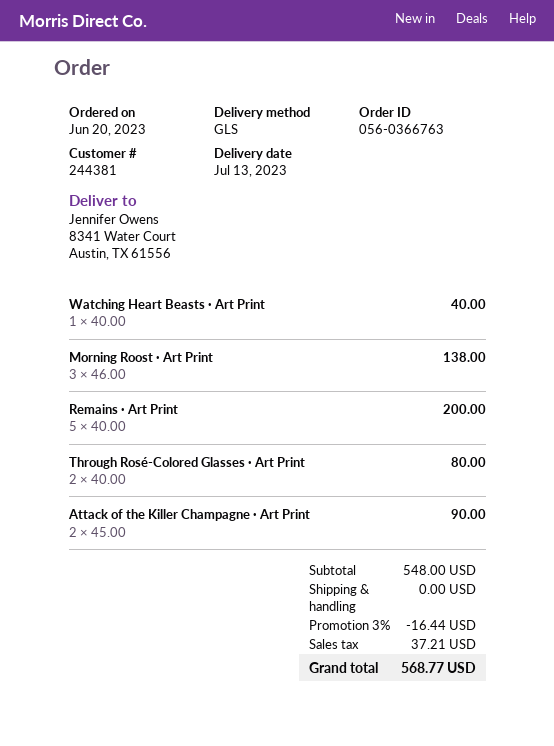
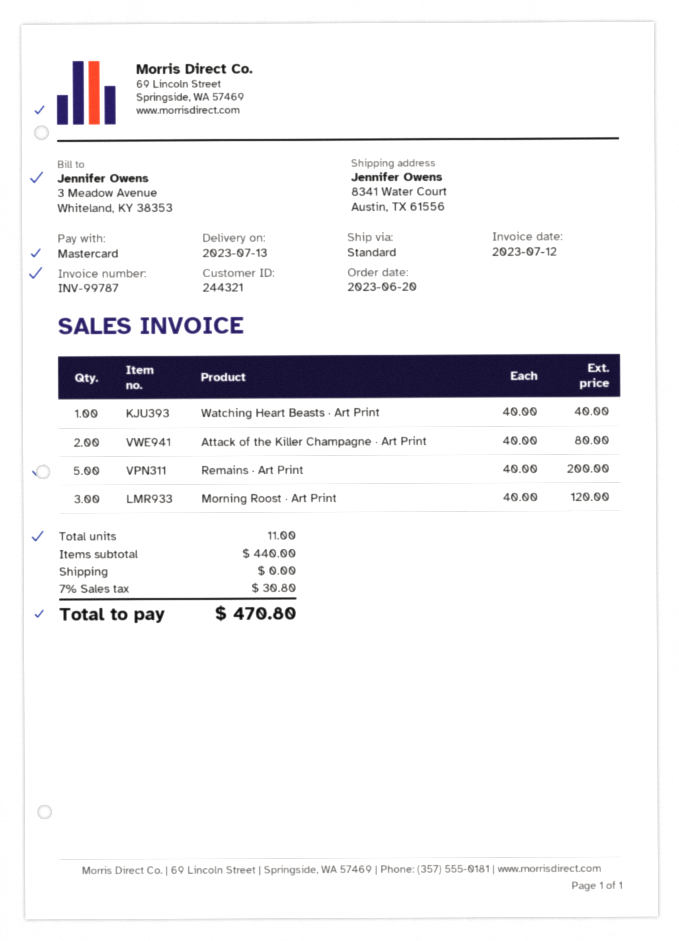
customer number: 244381 -> 244321
shipping method: GLS -> standard
Morning Roost ∙ Art Print: 3 x 46.00 = 138.00 -> 3 x 40.00 = 120.00
Through Rosé-Colored Glasses ∙ Art Print: 2 x 40.00 = 80.00 -> none
Attack of the Killer Champagne ∙ Art Print: 2 x 45.00 = 90.00 -> 2 x 40.00 = 80.00
subtotal: 548.00 -> 440.00
discount: 3% = 16.44 -> none
tax: 37.21 -> 30.80
total: 568.77 -> 470.80

